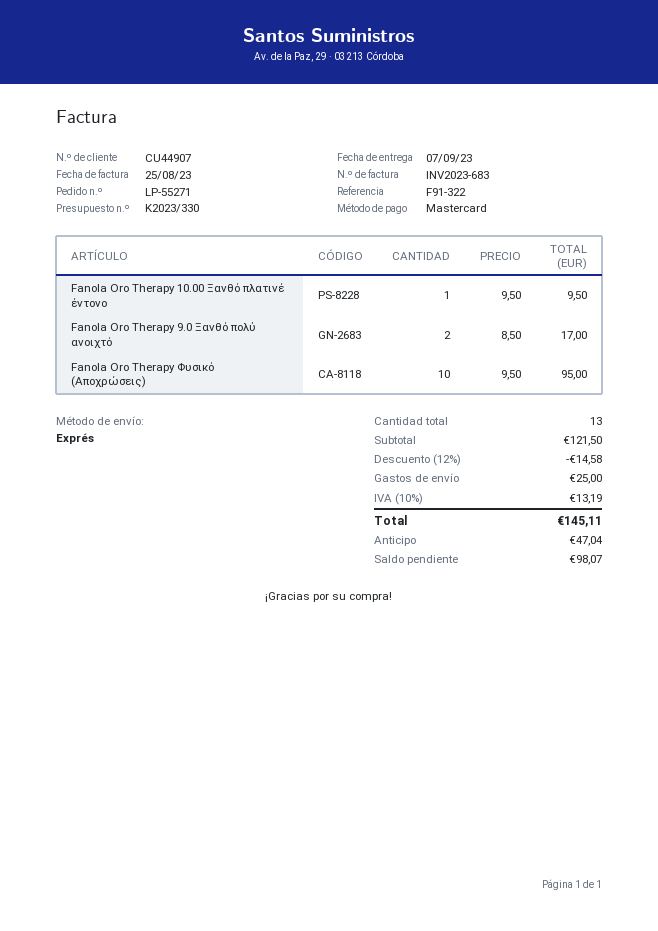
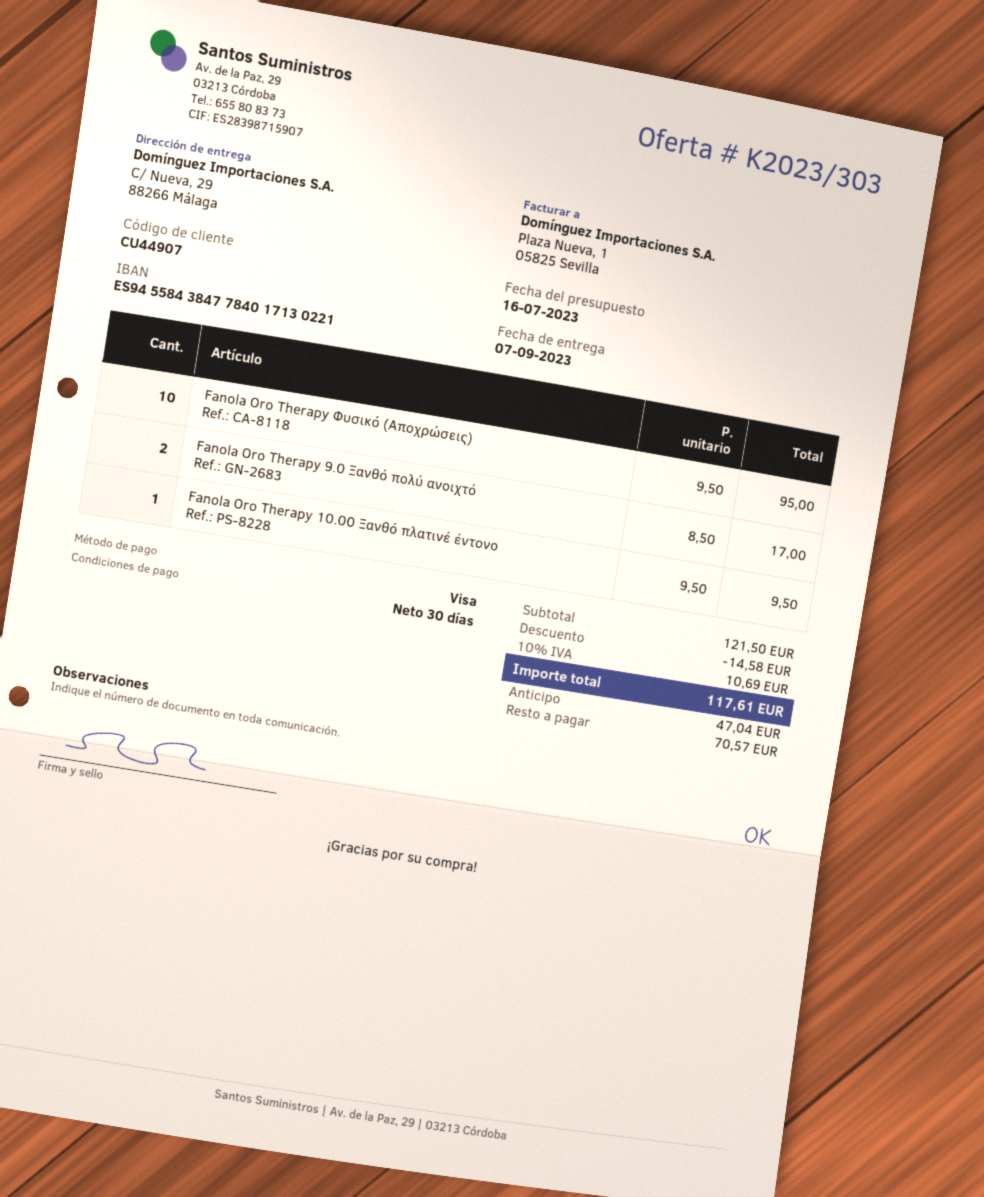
quote number: K2023/330 -> K2023/303
payment method: Mastercard -> Visa
shipping: 25.00 -> none
tax: 10% = 13.19 -> 10% = 10.69
total: 145.11 -> 117.61
balance: 98.07 -> 70.57

